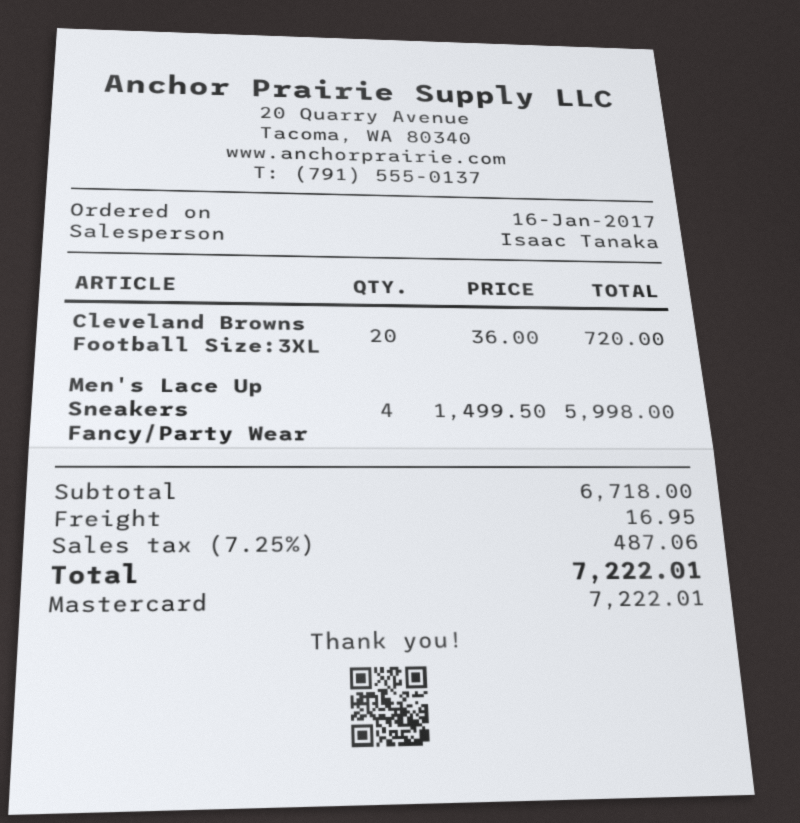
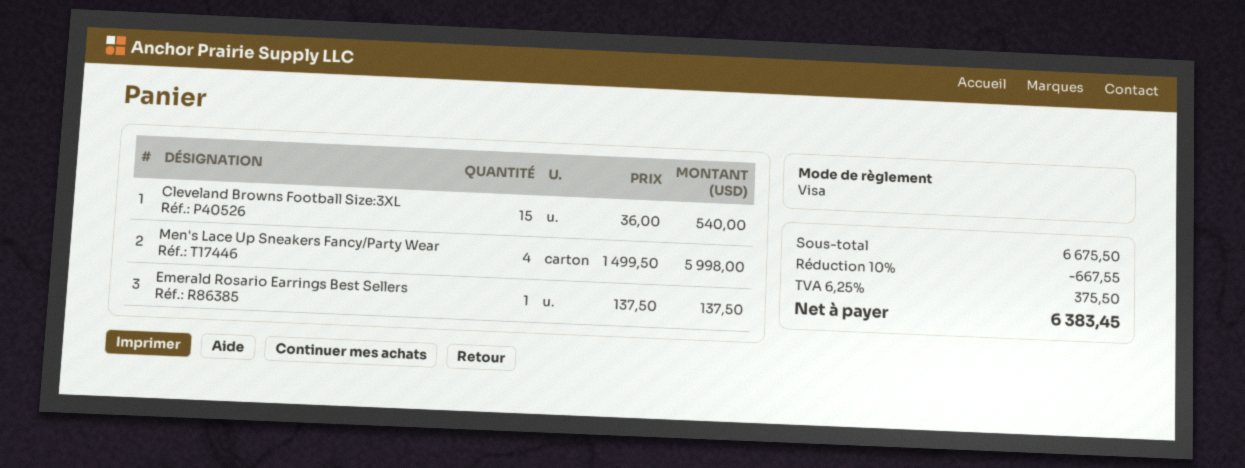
payment method: Mastercard -> Visa
Cleveland Browns Football Size:3XL: 20 x 36.00 = 720.00 -> 15 x 36.00 = 540.00
Emerald Rosario Earrings Best Sellers: none -> 1 x 137.50 = 137.50
subtotal: 6718.00 -> 6675.50
discount: none -> 10% = 667.55
shipping: 16.95 -> none
tax: 7.25% = 487.06 -> 6.25% = 375.50
total: 7222.01 -> 6383.45

